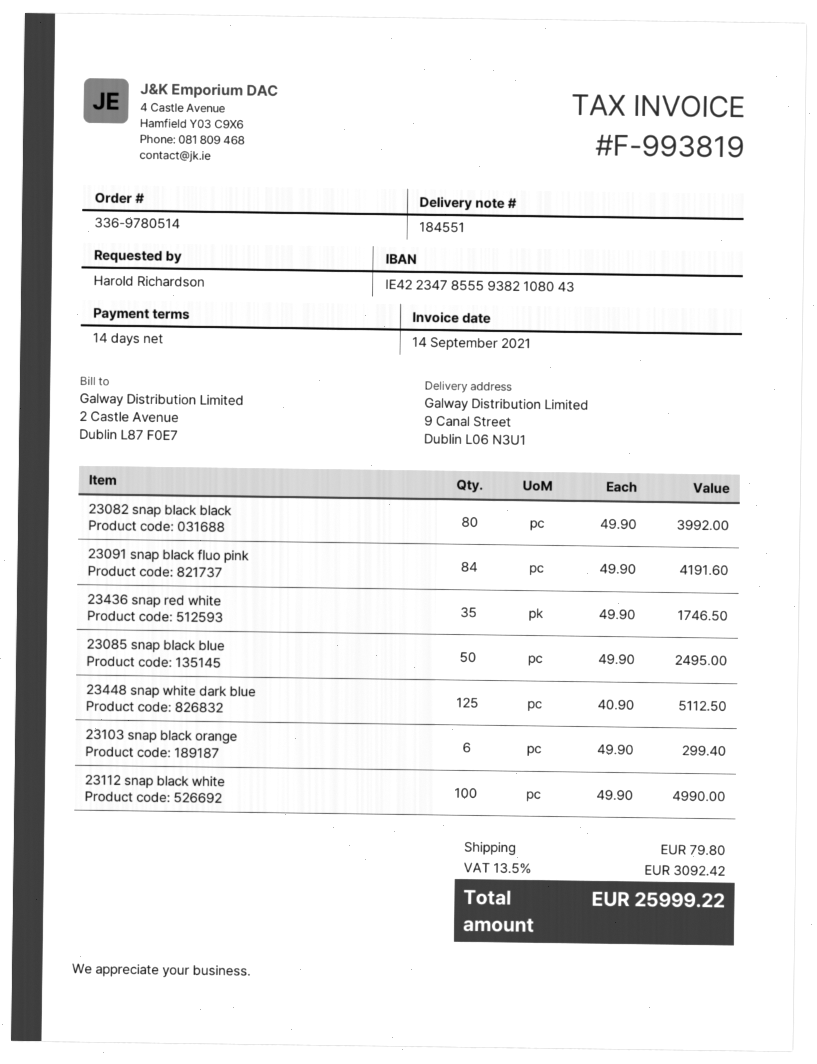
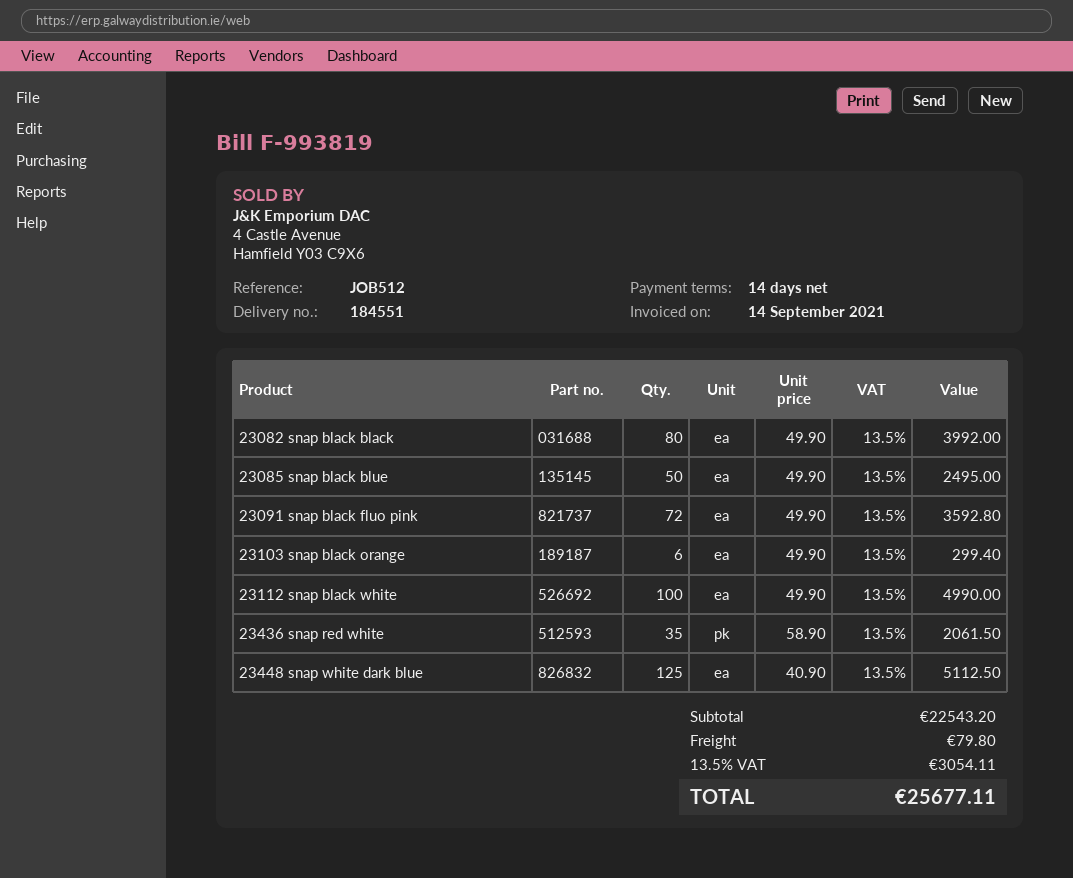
23091 snap black fluo pink: 84 x 49.90 = 4191.60 -> 72 x 49.90 = 3592.80
23436 snap red white: 35 x 49.90 = 1746.50 -> 35 x 58.90 = 2061.50
tax: 13.5% = 3092.42 -> 13.5% = 3054.11
total: 25999.22 -> 25677.11

